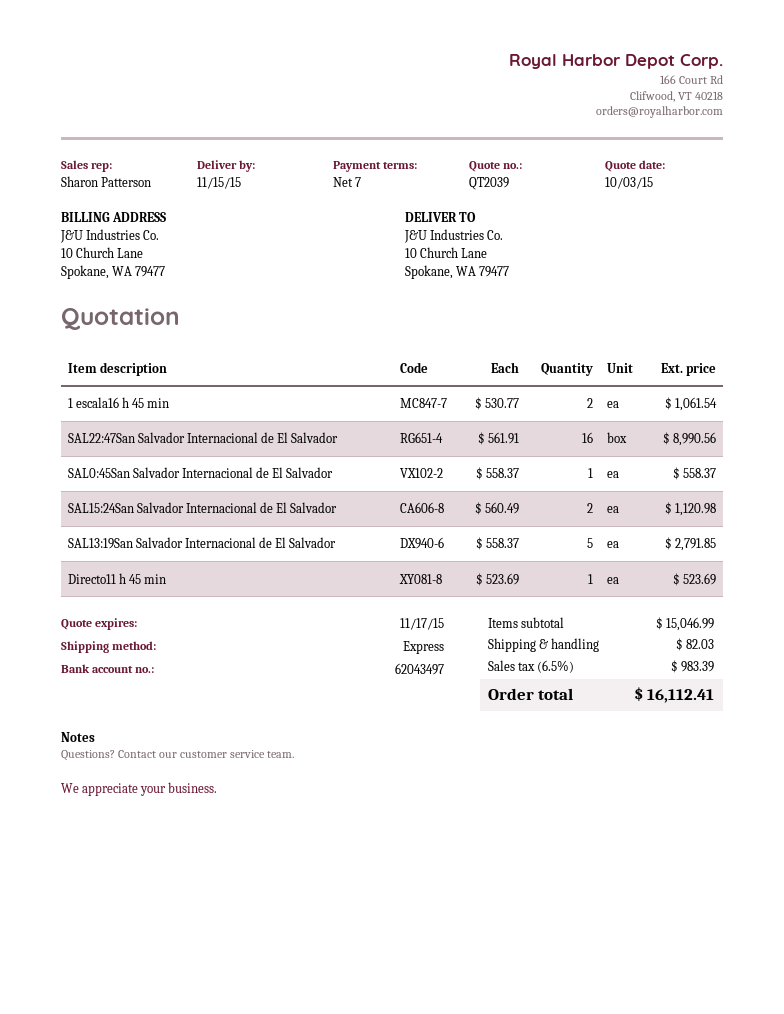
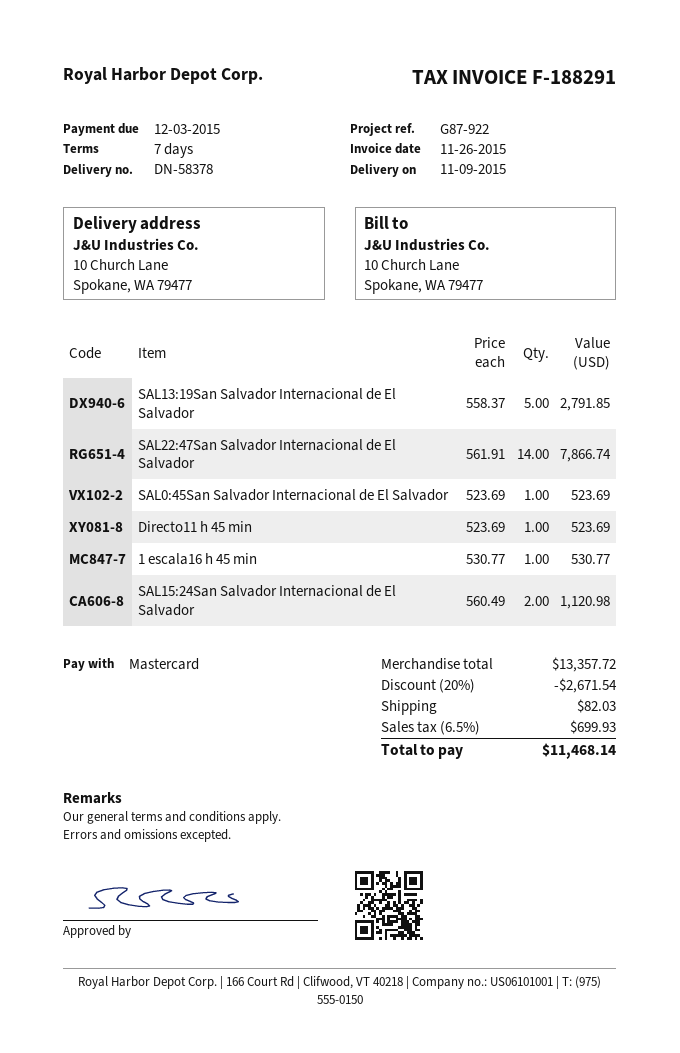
delivery date: 2015-11-15 -> 2015-11-09
1 escala16 h 45 min: 2 x 530.77 = 1061.54 -> 1 x 530.77 = 530.77
SAL22:47San Salvador Internacional de El Salvador: 16 x 561.91 = 8990.56 -> 14 x 561.91 = 7866.74
SAL0:45San Salvador Internacional de El Salvador: 1 x 558.37 = 558.37 -> 1 x 523.69 = 523.69
subtotal: 15046.99 -> 13357.72
discount: none -> 20% = 2671.54
tax: 6.5% = 983.39 -> 6.5% = 699.93
total: 16112.41 -> 11468.14

